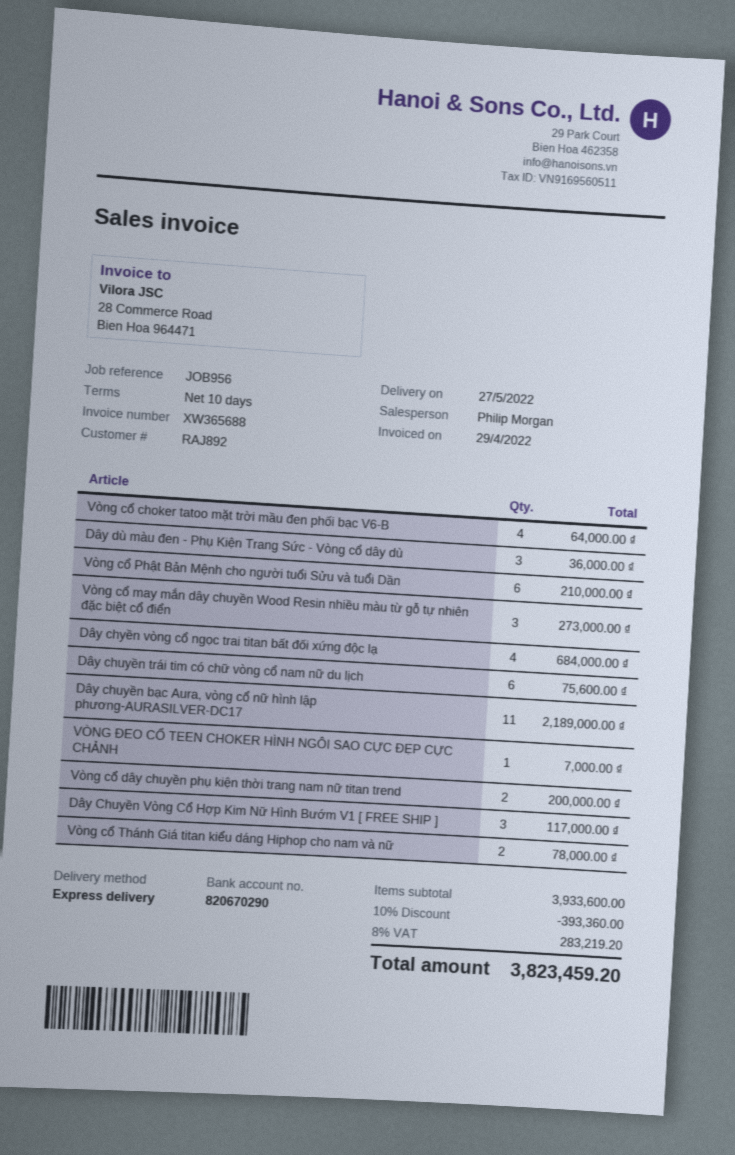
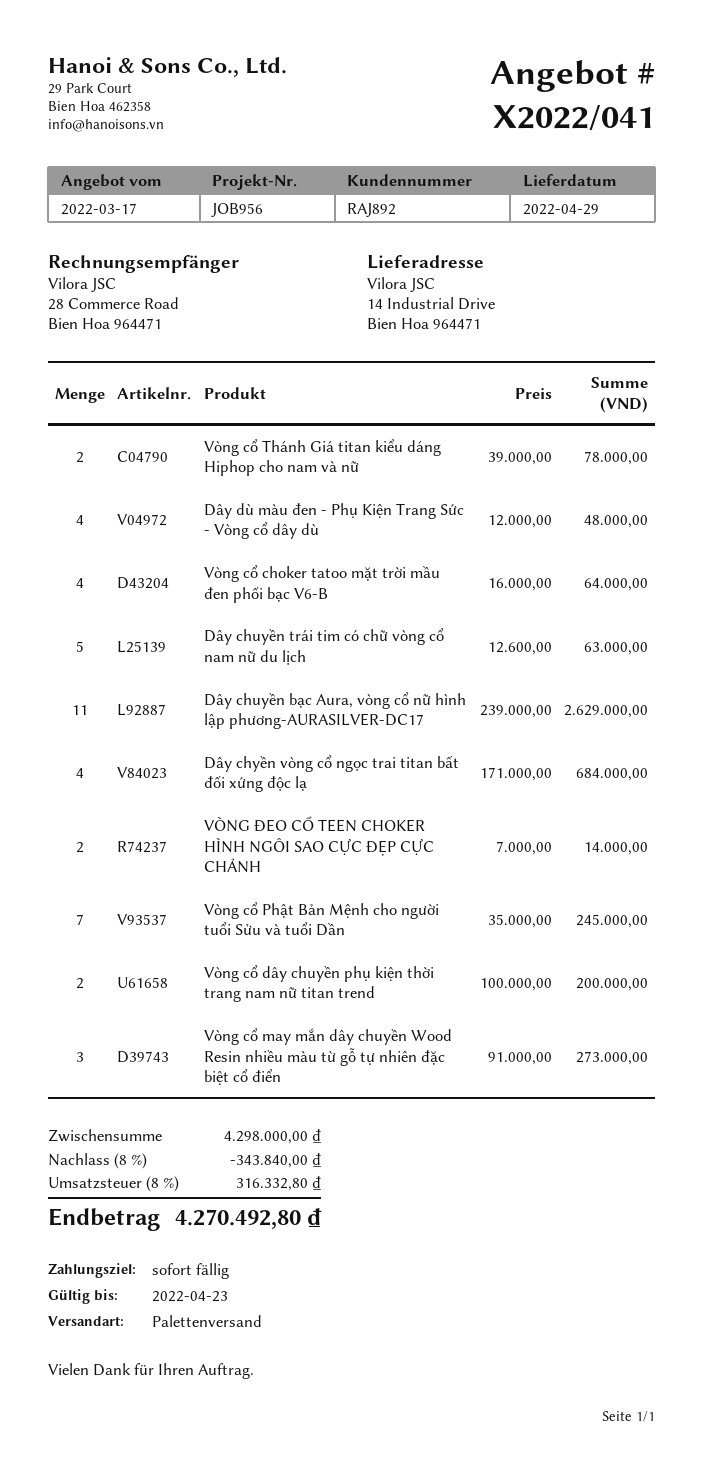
delivery date: 2022-05-27 -> 2022-04-29
payment terms: 10 days -> on receipt
shipping method: express -> pallet freight
Dây dù màu đen - Phụ Kiện Trang Sức - Vòng cổ dây dù: 3 for 36000.00 -> 4 for 48000.00
Vòng cổ Phật Bản Mệnh cho người tuổi Sửu và tuổi Dần: 6 for 210000.00 -> 7 for 245000.00
Dây chuyền trái tim có chữ vòng cổ nam nữ du lịch: 6 for 75600.00 -> 5 for 63000.00
Dây chuyền bạc Aura, vòng cổ nữ hình lập phương-AURASILVER-DC17: 11 for 2189000.00 -> 11 for 2629000.00
VÒNG ĐEO CỔ TEEN CHOKER HÌNH NGÔI SAO CỰC ĐẸP CỰC CHẢNH: 1 for 7000.00 -> 2 for 14000.00
Dây Chuyền Vòng Cổ Hợp Kim Nữ Hình Bướm V1 [ FREE SHIP ]: 3 for 117000.00 -> none
subtotal: 3933600.00 -> 4298000.00
discount: 10% = 393360.00 -> 8% = 343840.00
tax: 8% = 283219.20 -> 8% = 316332.80
total: 3823459.20 -> 4270492.80

